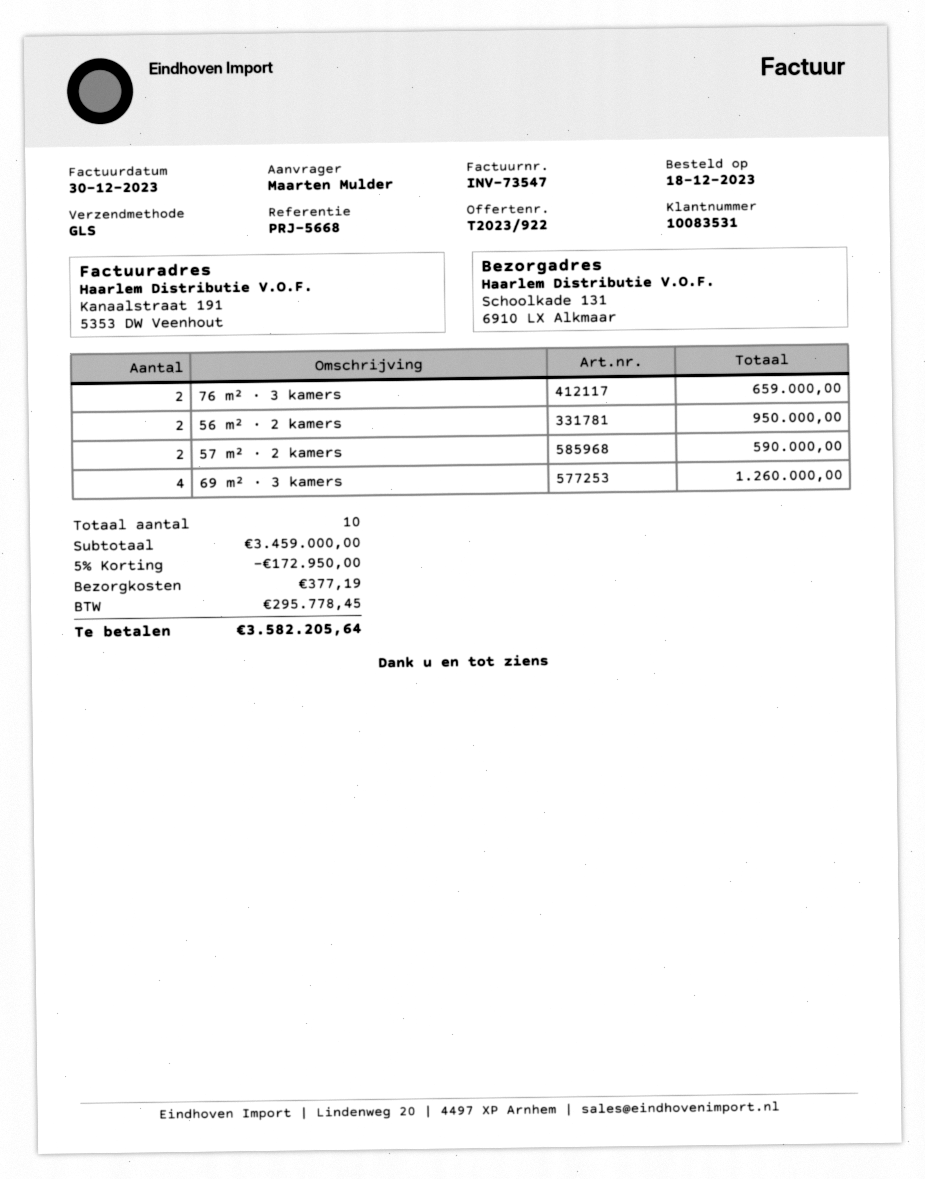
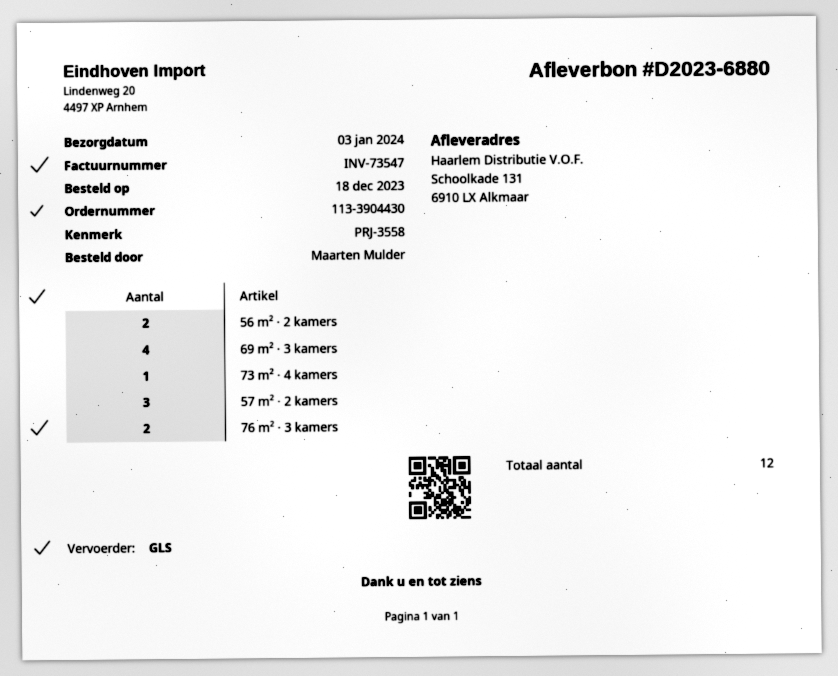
reference: PRJ-5668 -> PRJ-3558
57 m² · 2 kamers: 2 -> 3
73 m² · 4 kamers: none -> 1
total quantity: 10 -> 12

